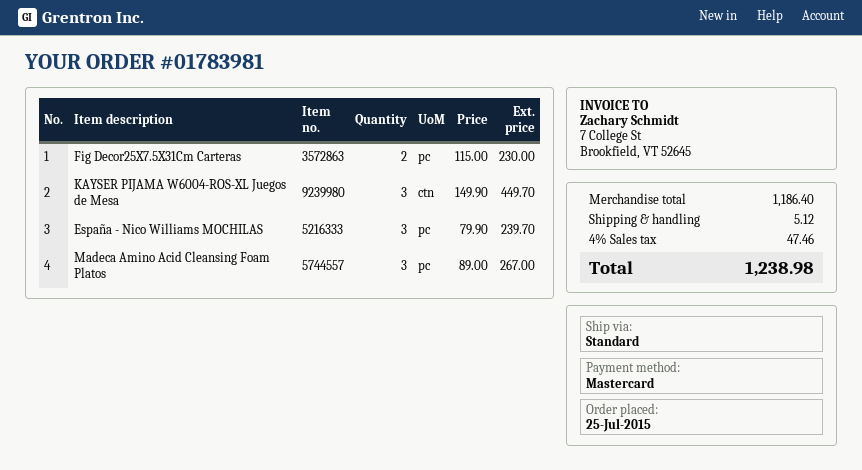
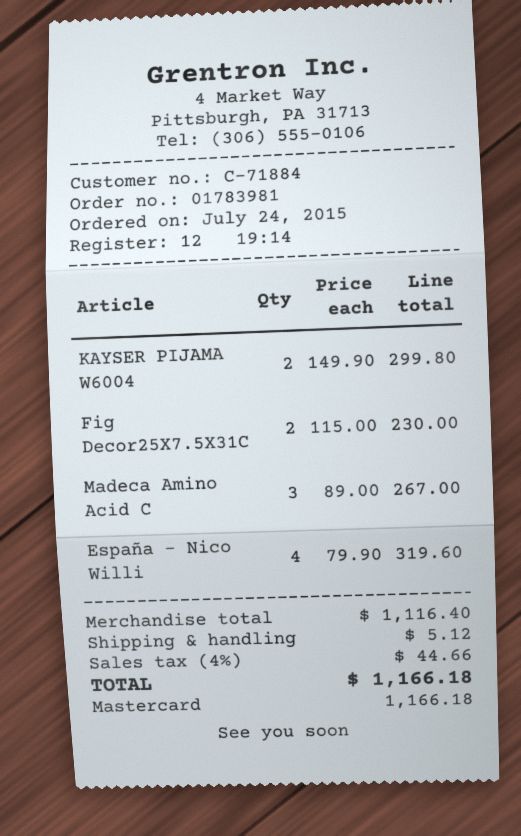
order date: 2015-07-25 -> 2015-07-24
KAYSER PIJAMA W6004-ROS-XL Juegos de Mesa: 3 x 149.90 = 449.70 -> 2 x 149.90 = 299.80
España - Nico Williams MOCHILAS: 3 x 79.90 = 239.70 -> 4 x 79.90 = 319.60
subtotal: 1186.40 -> 1116.40
tax: 4% = 47.46 -> 4% = 44.66
total: 1238.98 -> 1166.18

